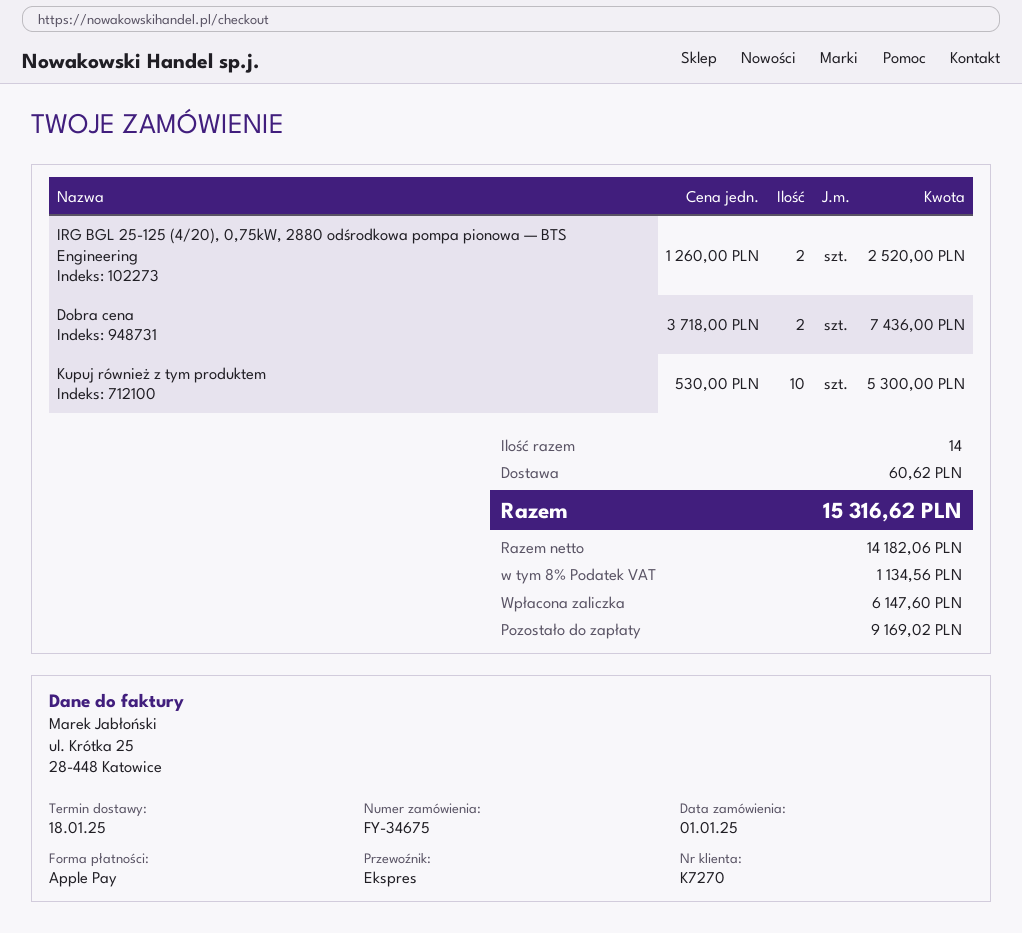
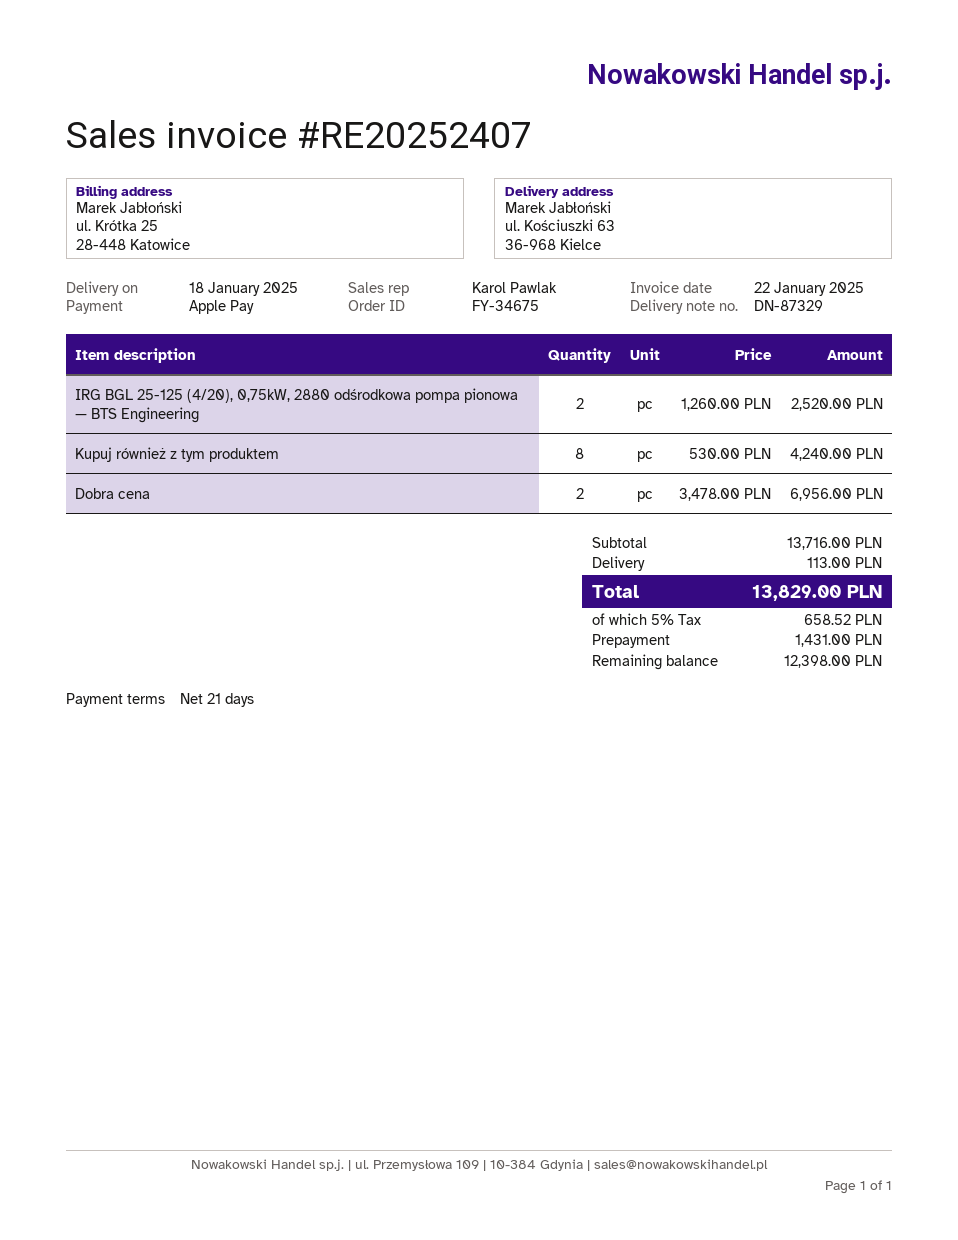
Dobra cena: 2 x 3718.00 = 7436.00 -> 2 x 3478.00 = 6956.00
Kupuj również z tym produktem: 10 x 530.00 = 5300.00 -> 8 x 530.00 = 4240.00
shipping: 60.62 -> 113.00
tax: 8% = 1134.56 -> 5% = 658.52
total: 15316.62 -> 13829.00
deposit: 6147.60 -> 1431.00
balance: 9169.02 -> 12398.00

